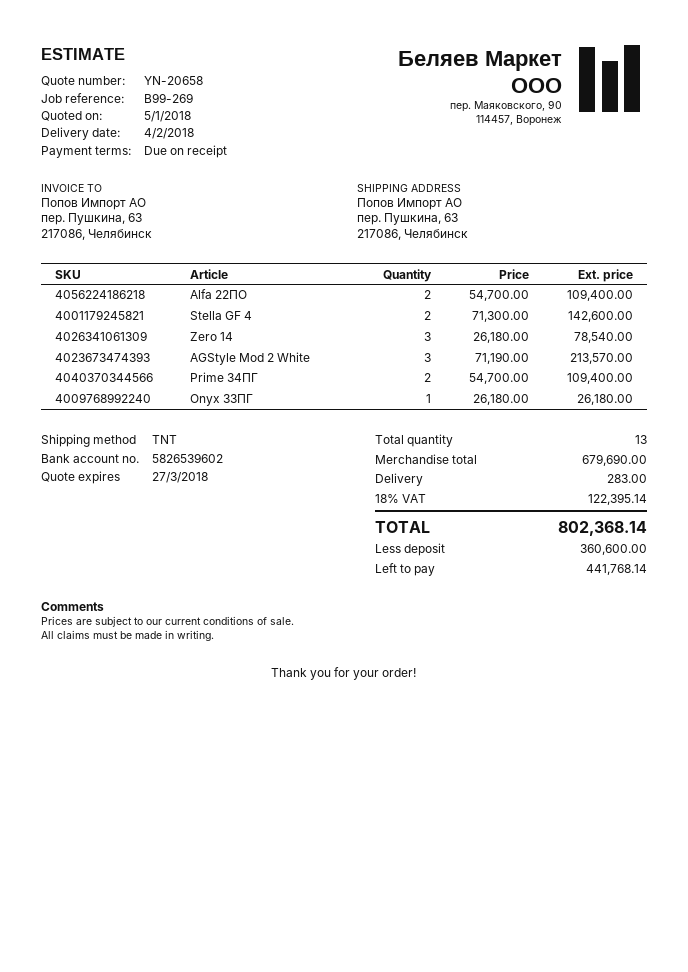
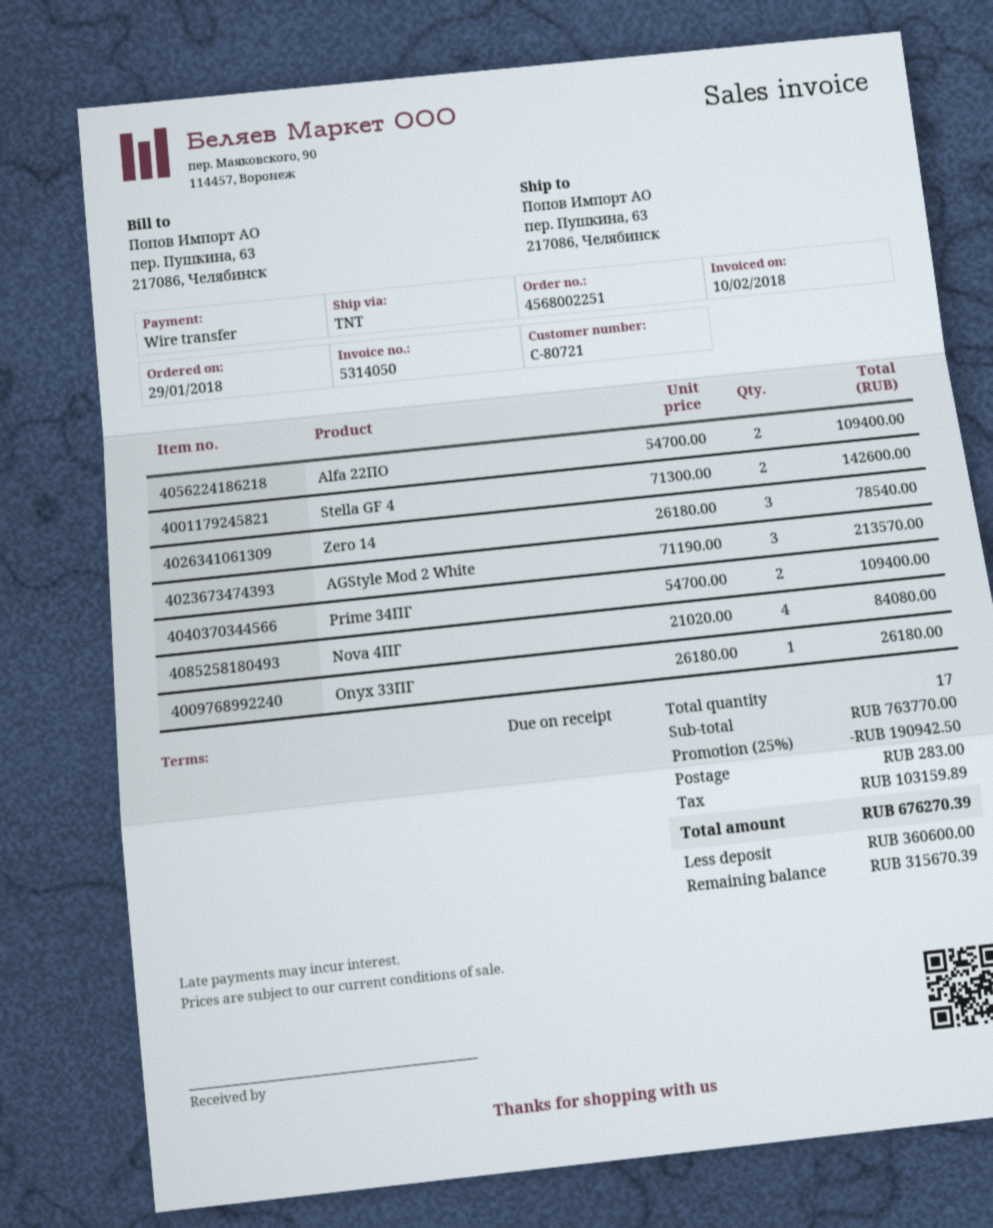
Nova 4ПГ: none -> 4 x 21020.00 = 84080.00
total quantity: 13 -> 17
subtotal: 679690.00 -> 763770.00
discount: none -> 25% = 190942.50
tax: 122395.14 -> 103159.89
total: 802368.14 -> 676270.39
balance: 441768.14 -> 315670.39

